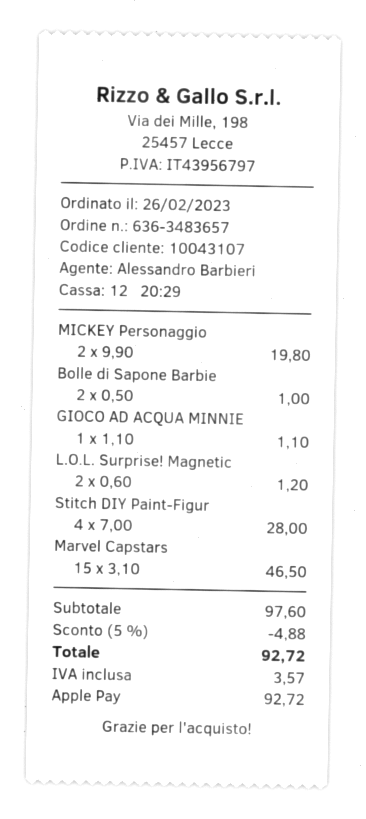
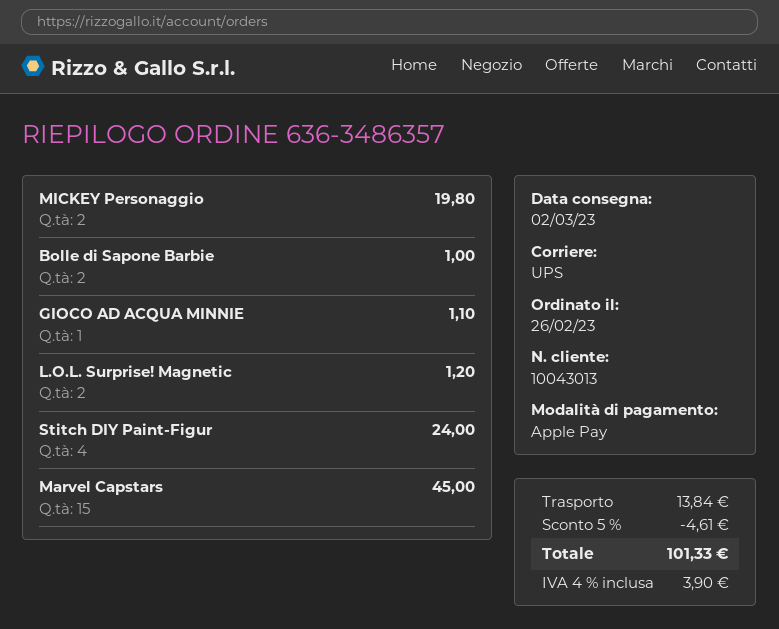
order number: 636-3483657 -> 636-3486357
customer number: 10043107 -> 10043013
Stitch DIY Paint-Figur: 4 for 28.00 -> 4 for 24.00
Marvel Capstars: 15 for 46.50 -> 15 for 45.00
discount: 5% = 4.88 -> 5% = 4.61
shipping: none -> 13.84
tax: 3.57 -> 3.90
total: 92.72 -> 101.33

